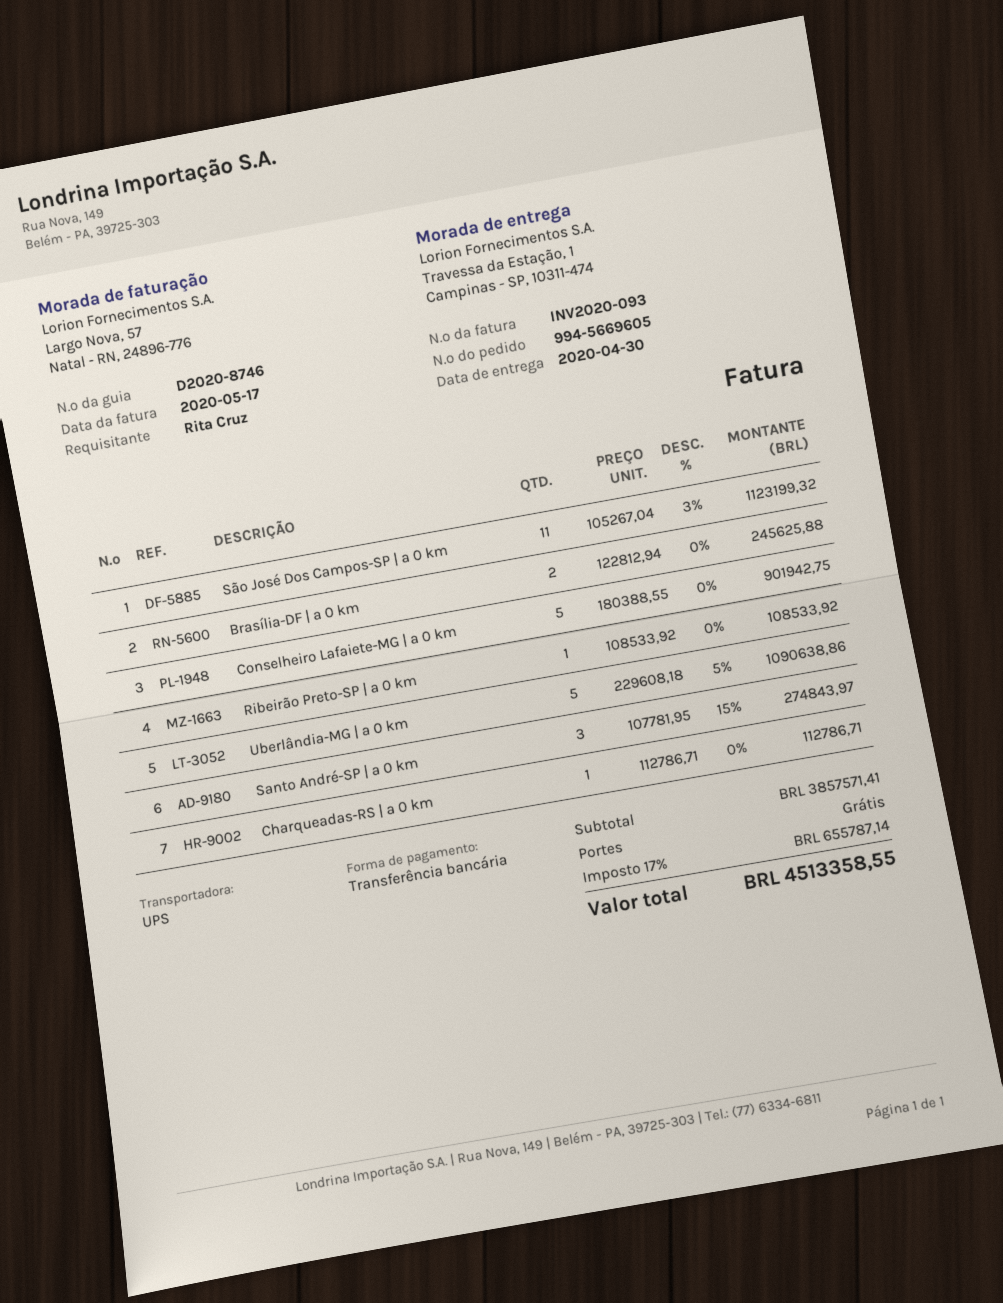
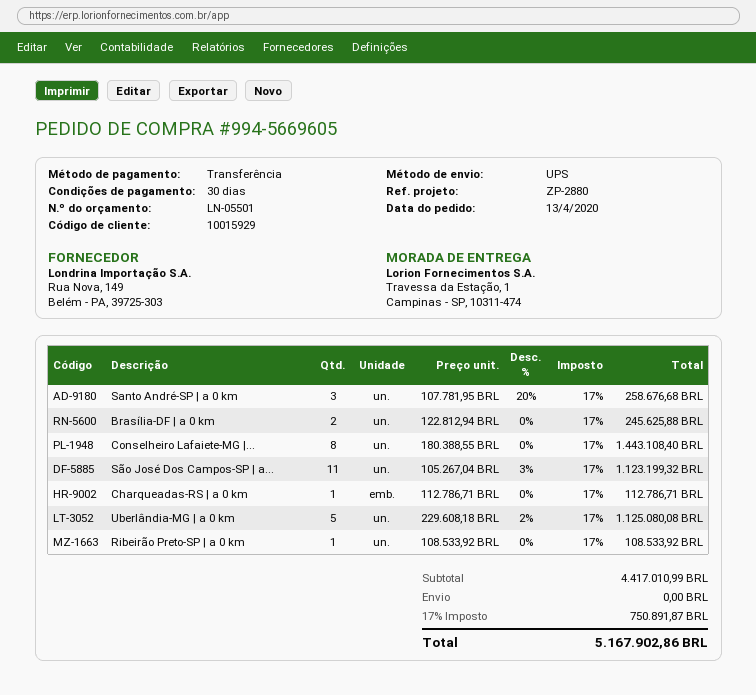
Conselheiro Lafaiete-MG | a 0 km: 5 x 180388.55 = 901942.75 -> 8 x 180388.55 = 1443108.40
Uberlândia-MG | a 0 km: 5 x 229608.18 - 5% = 1090638.86 -> 5 x 229608.18 - 2% = 1125080.08
Santo André-SP | a 0 km: 3 x 107781.95 - 15% = 274843.97 -> 3 x 107781.95 - 20% = 258676.68
subtotal: 3857571.41 -> 4417010.99
tax: 17% = 655787.14 -> 17% = 750891.87
total: 4513358.55 -> 5167902.86

